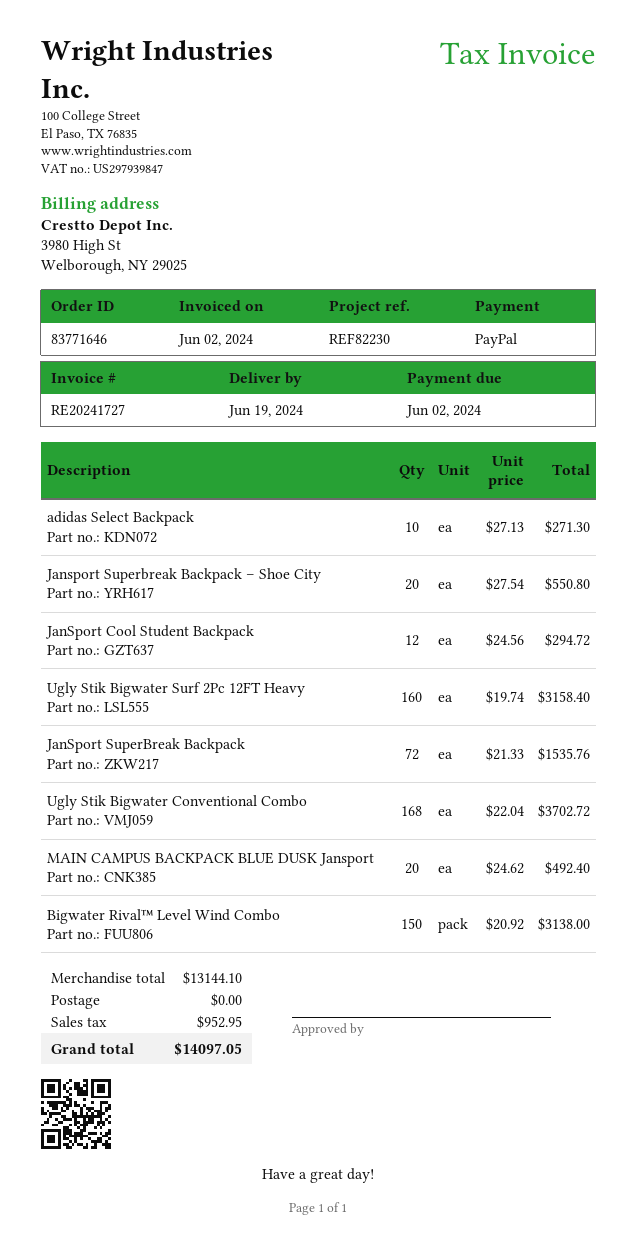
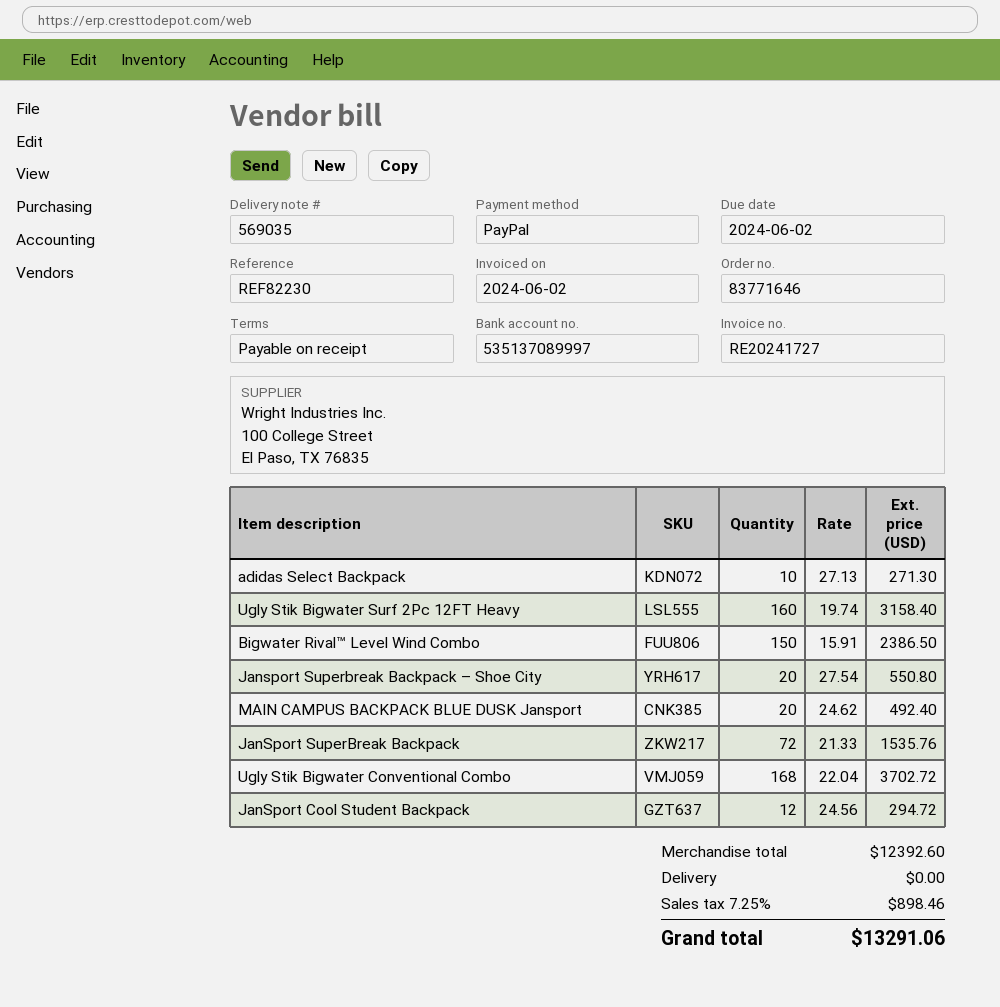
Bigwater Rival™ Level Wind Combo: 150 x 20.92 = 3138.00 -> 150 x 15.91 = 2386.50
subtotal: 13144.10 -> 12392.60
tax: 952.95 -> 898.46
total: 14097.05 -> 13291.06

